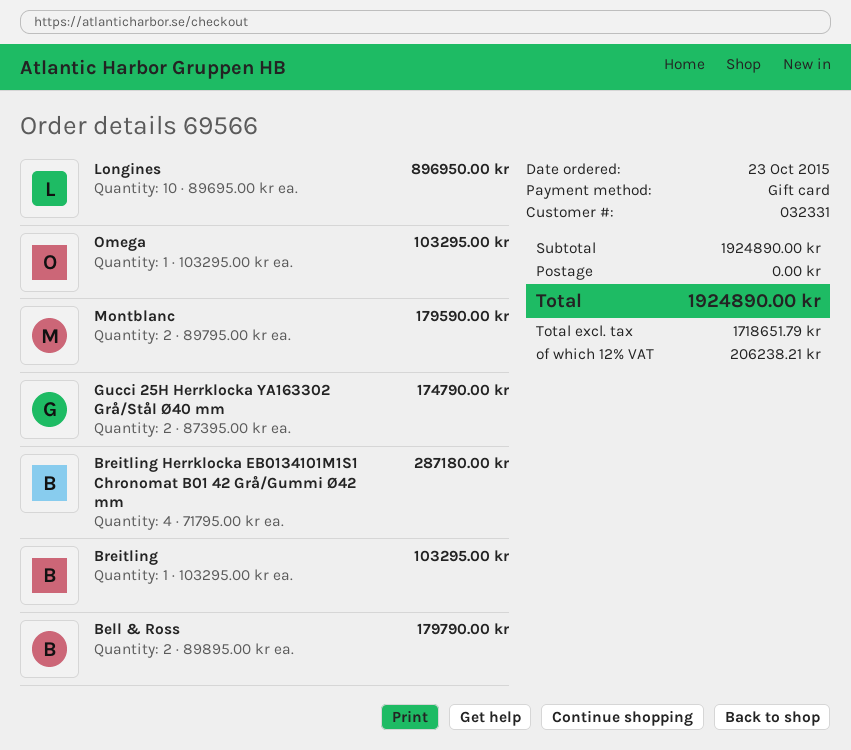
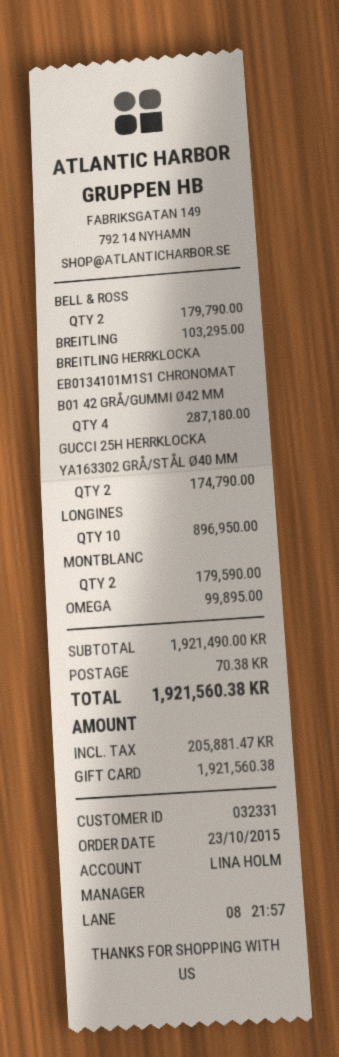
Omega: 1 for 103295.00 -> 1 for 99895.00
subtotal: 1924890.00 -> 1921490.00
shipping: 0.00 -> 70.38
tax: 206238.21 -> 205881.47
total: 1924890.00 -> 1921560.38

